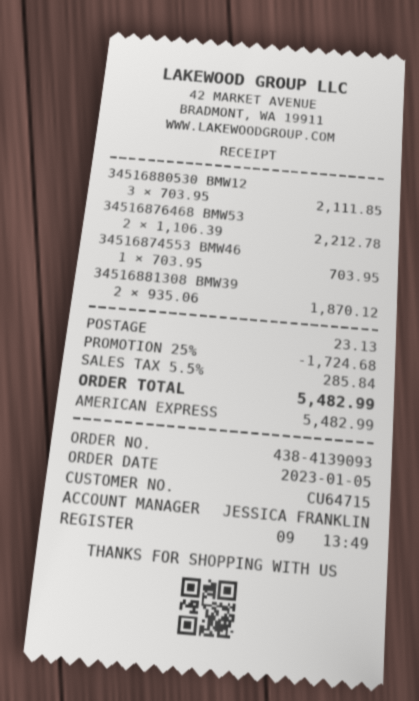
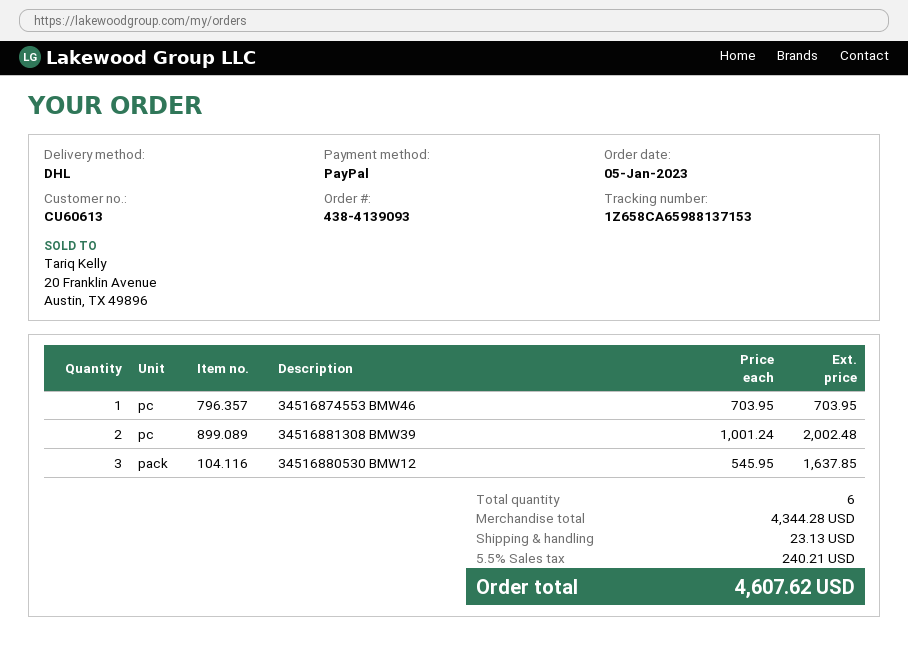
customer number: CU64715 -> CU60613
payment method: American Express -> PayPal
34516880530 BMW12: 3 x 703.95 = 2111.85 -> 3 x 545.95 = 1637.85
34516876468 BMW53: 2 x 1106.39 = 2212.78 -> none
34516881308 BMW39: 2 x 935.06 = 1870.12 -> 2 x 1001.24 = 2002.48
discount: 25% = 1724.68 -> none
tax: 5.5% = 285.84 -> 5.5% = 240.21
total: 5482.99 -> 4607.62

